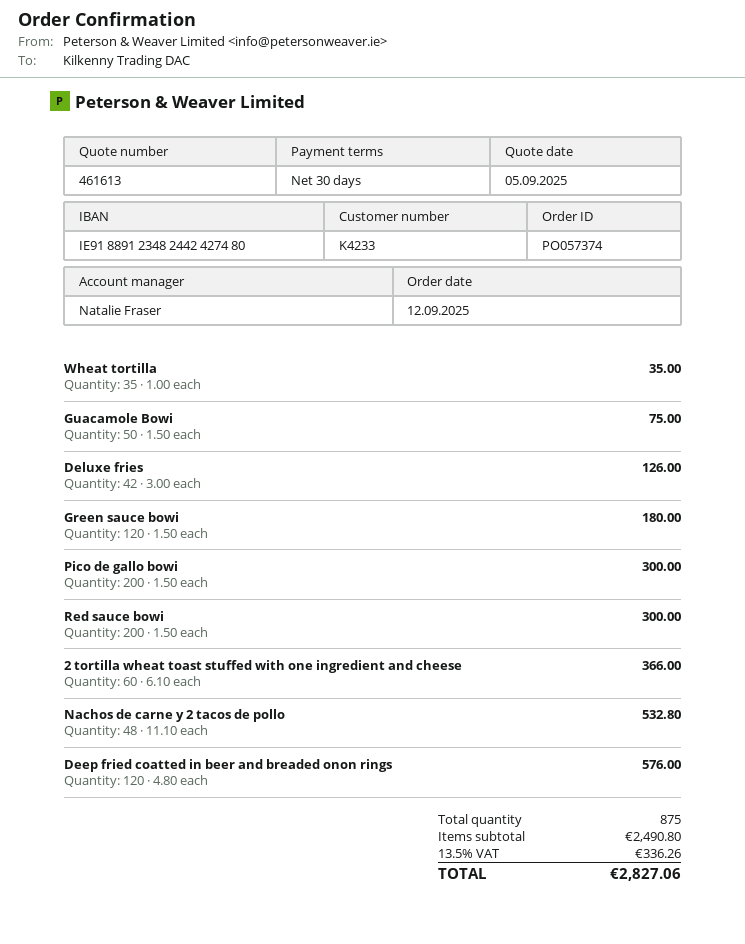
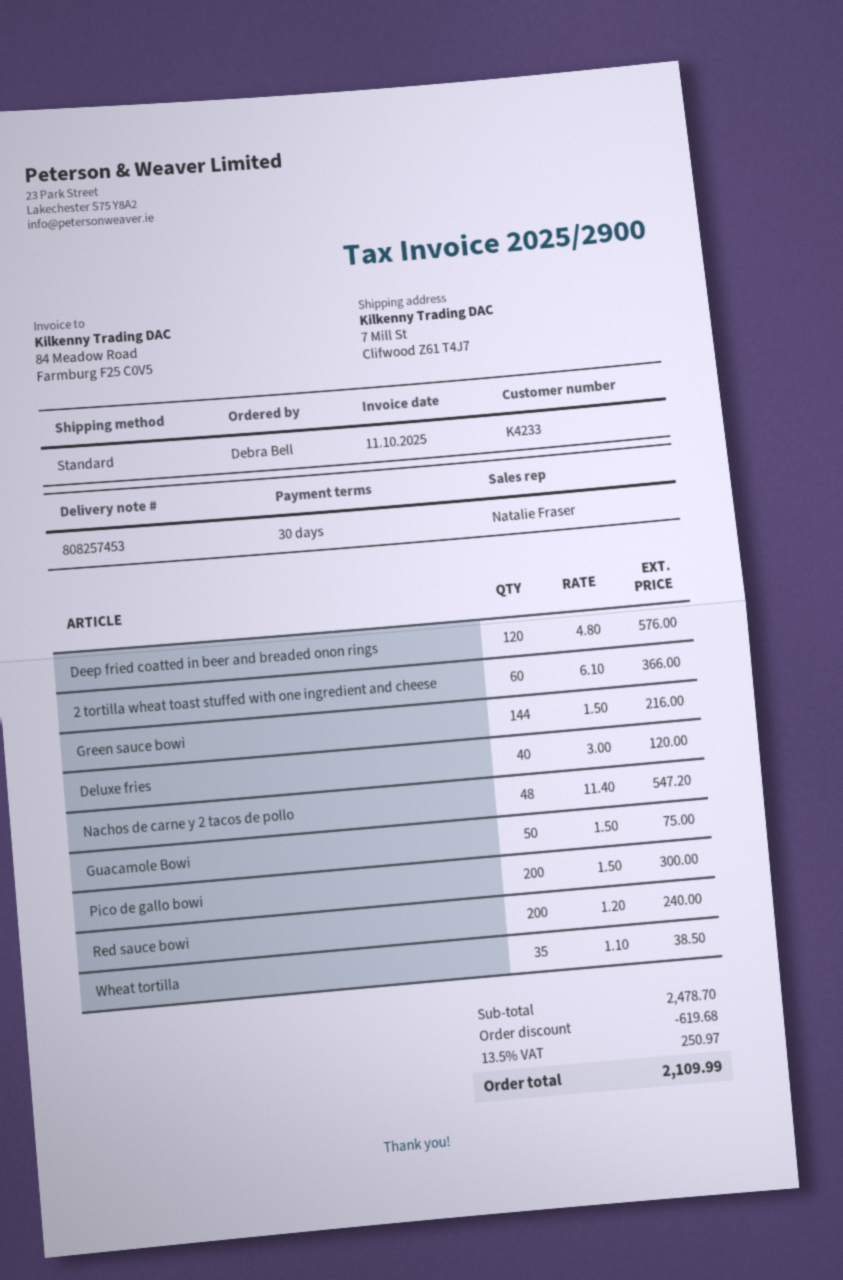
Wheat tortilla: 35 x 1.00 = 35.00 -> 35 x 1.10 = 38.50
Deluxe fries: 42 x 3.00 = 126.00 -> 40 x 3.00 = 120.00
Green sauce bowi: 120 x 1.50 = 180.00 -> 144 x 1.50 = 216.00
Red sauce bowi: 200 x 1.50 = 300.00 -> 200 x 1.20 = 240.00
Nachos de carne y 2 tacos de pollo: 48 x 11.10 = 532.80 -> 48 x 11.40 = 547.20
subtotal: 2490.80 -> 2478.70
discount: none -> 619.68
tax: 13.5% = 336.26 -> 13.5% = 250.97
total: 2827.06 -> 2109.99

